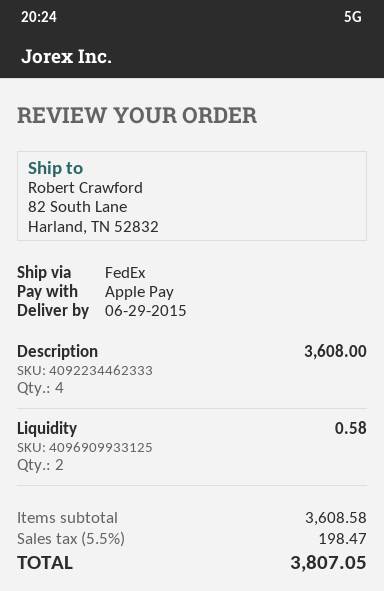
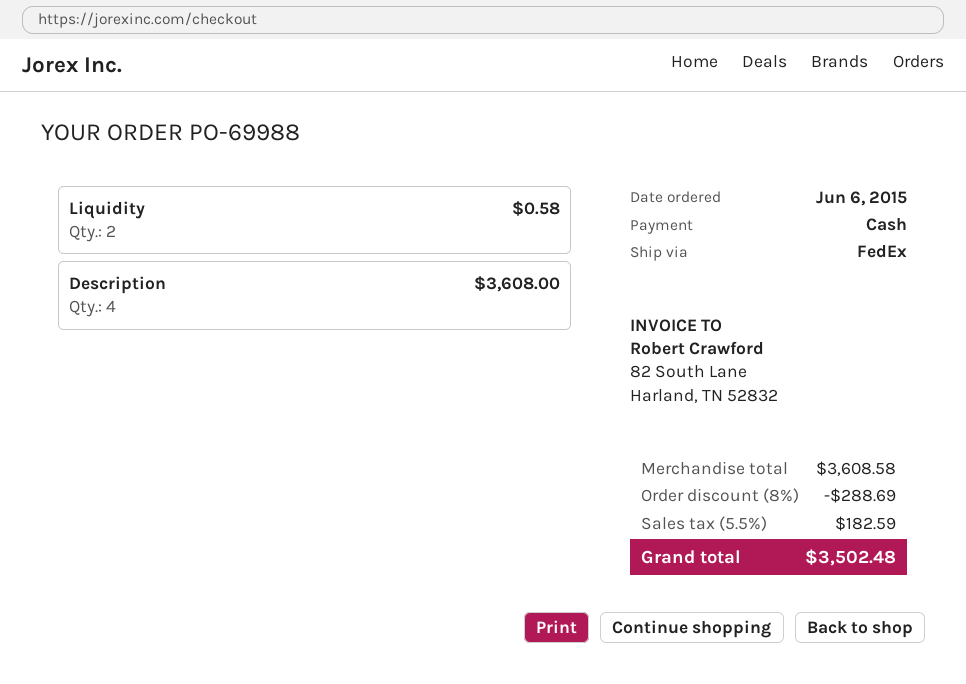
payment method: Apple Pay -> cash
discount: none -> 8% = 288.69
tax: 5.5% = 198.47 -> 5.5% = 182.59
total: 3807.05 -> 3502.48

